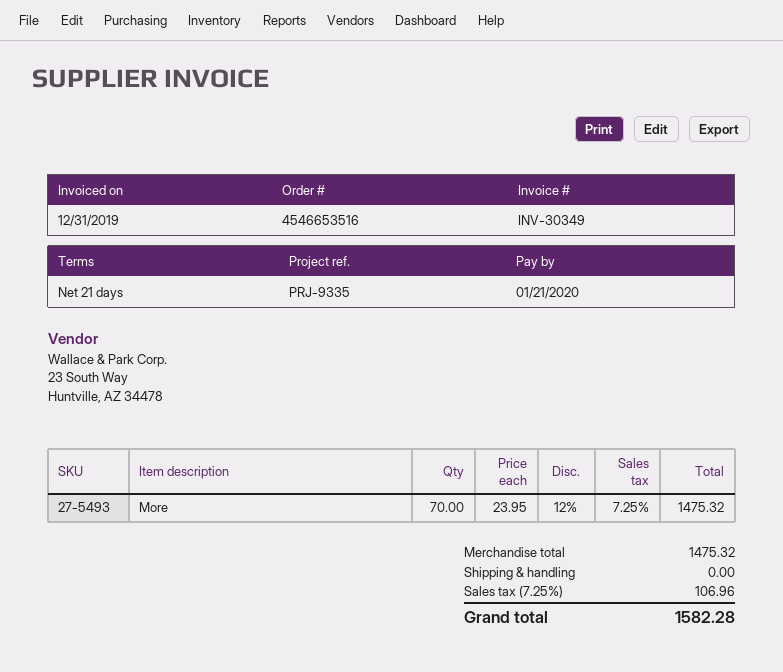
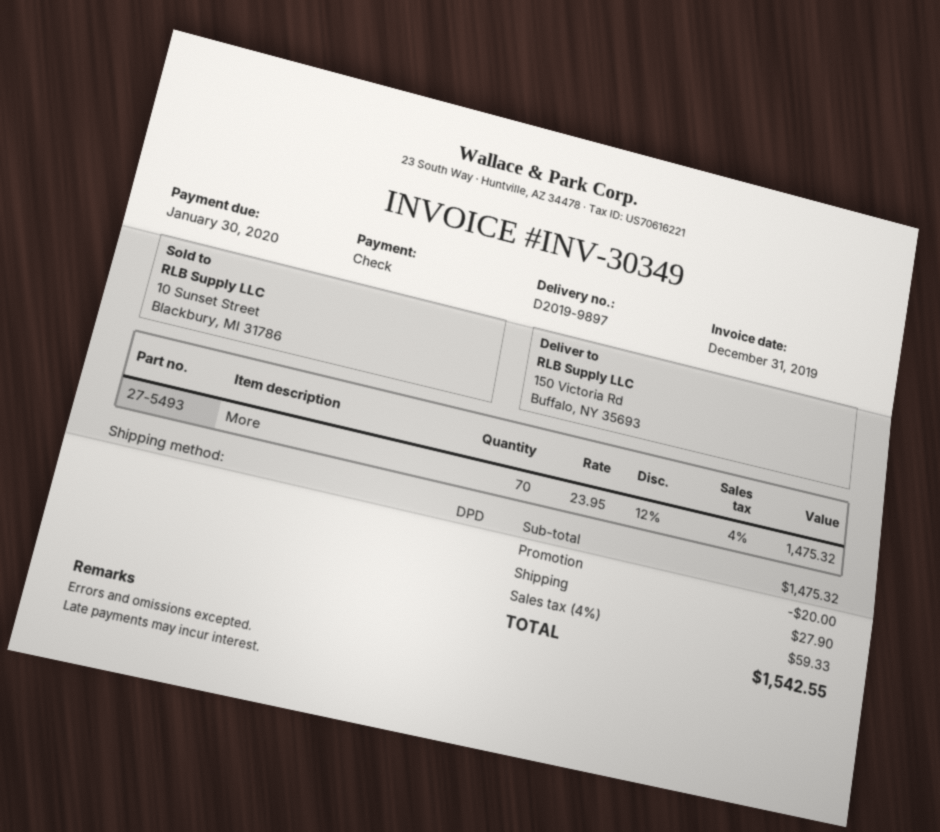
due date: 2020-01-21 -> 2020-01-30
discount: none -> 20.00
shipping: 0.00 -> 27.90
tax: 7.25% = 106.96 -> 4% = 59.33
total: 1582.28 -> 1542.55

